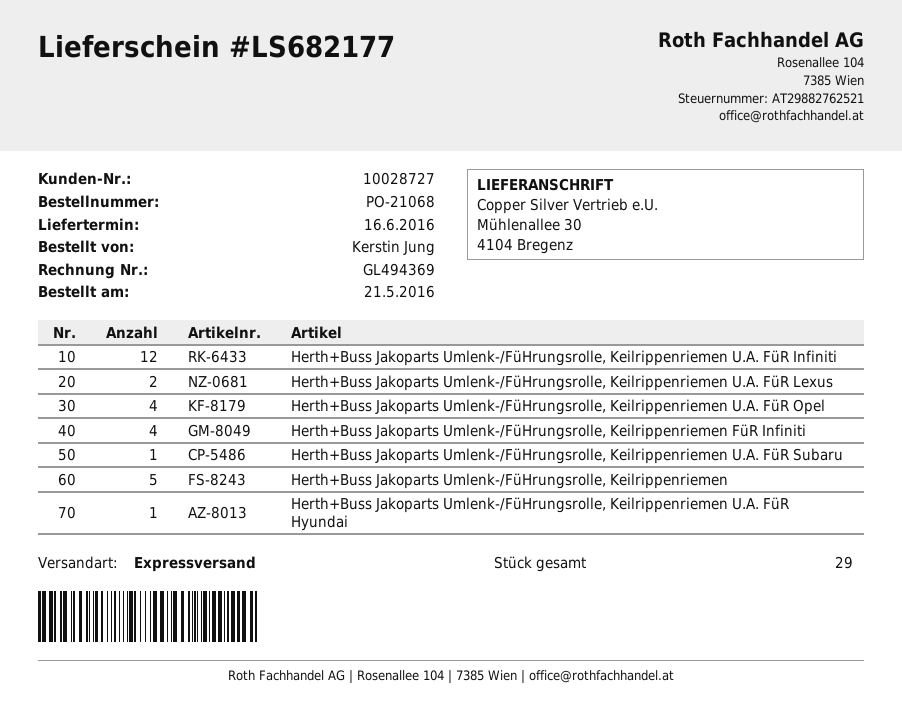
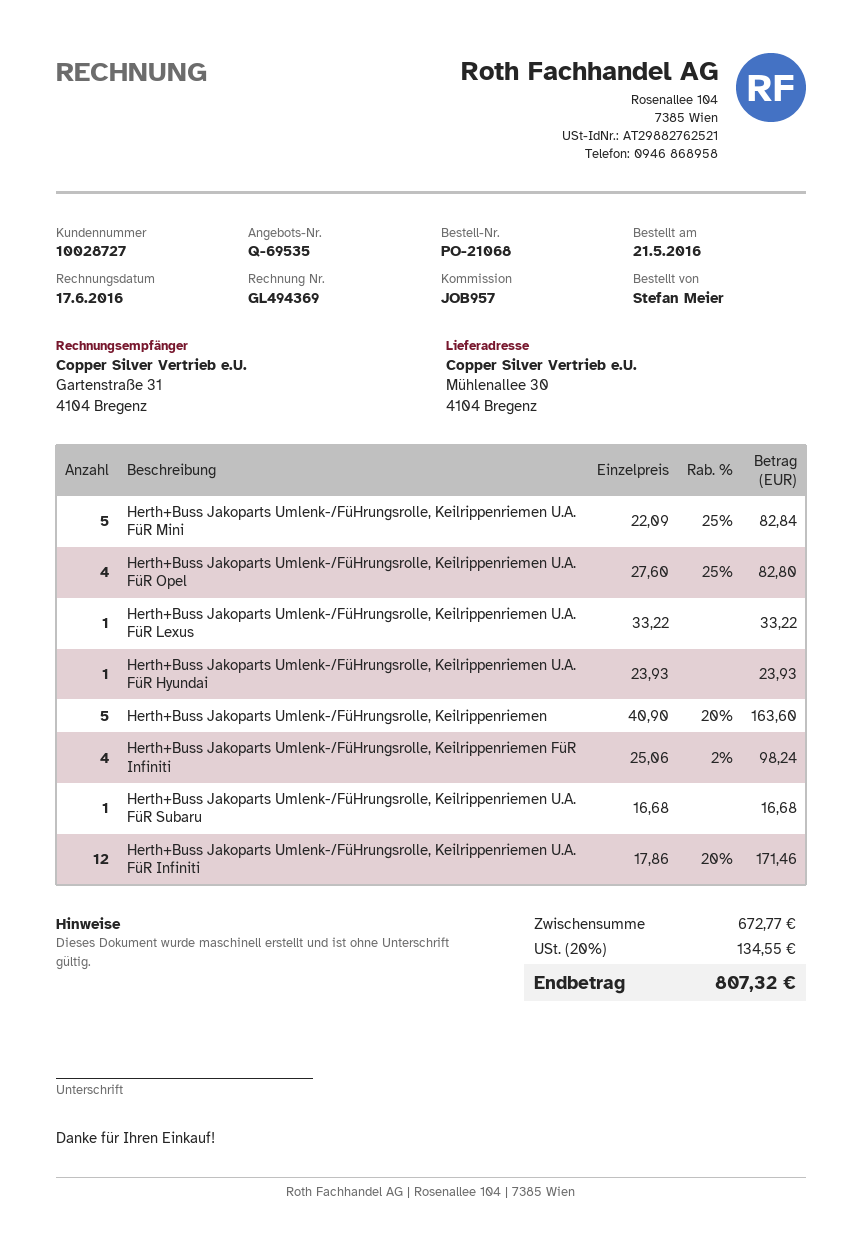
ordered by: Kerstin Jung -> Stefan Meier
Herth+Buss Jakoparts Umlenk-/FüHrungsrolle, Keilrippenriemen U.A. FüR Lexus: 2 -> 1
Herth+Buss Jakoparts Umlenk-/FüHrungsrolle, Keilrippenriemen U.A. FüR Mini: none -> 5

